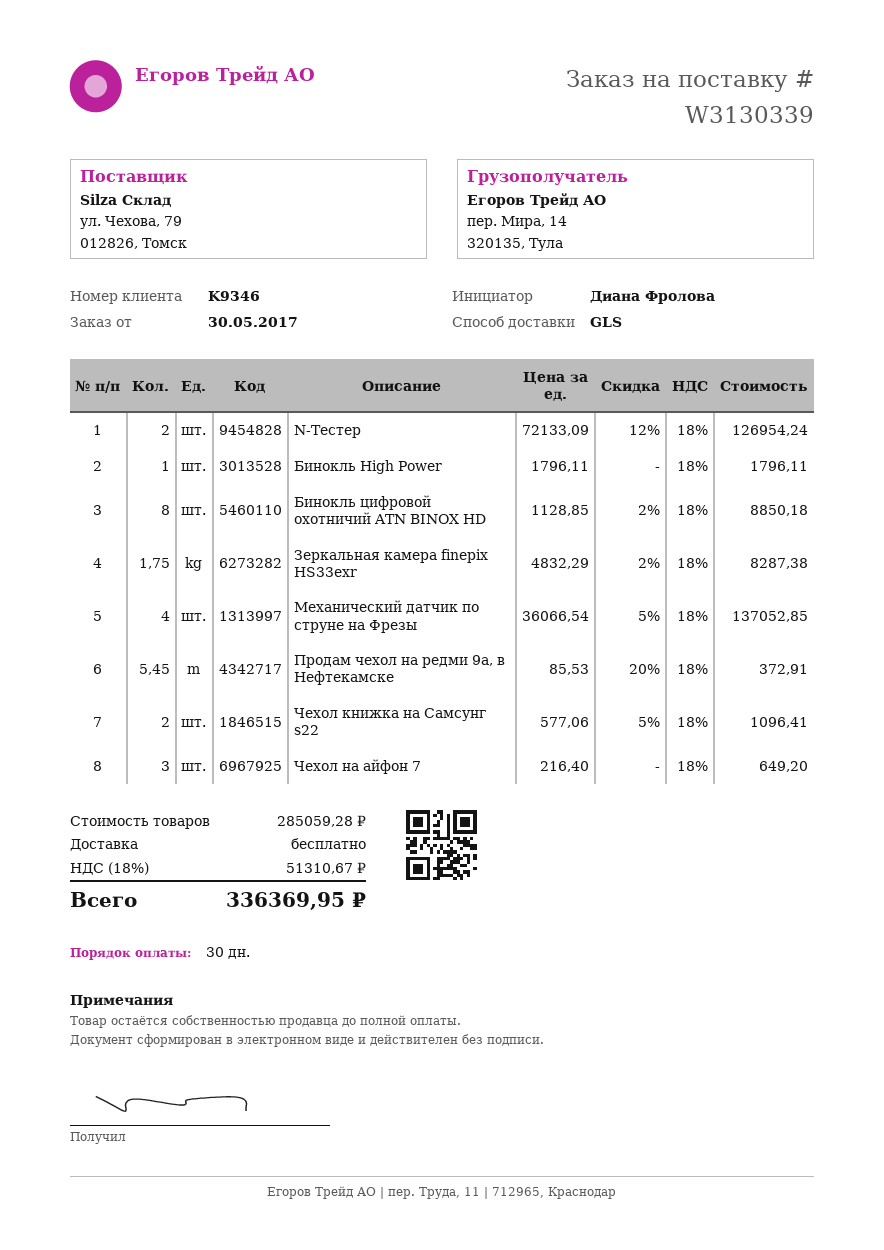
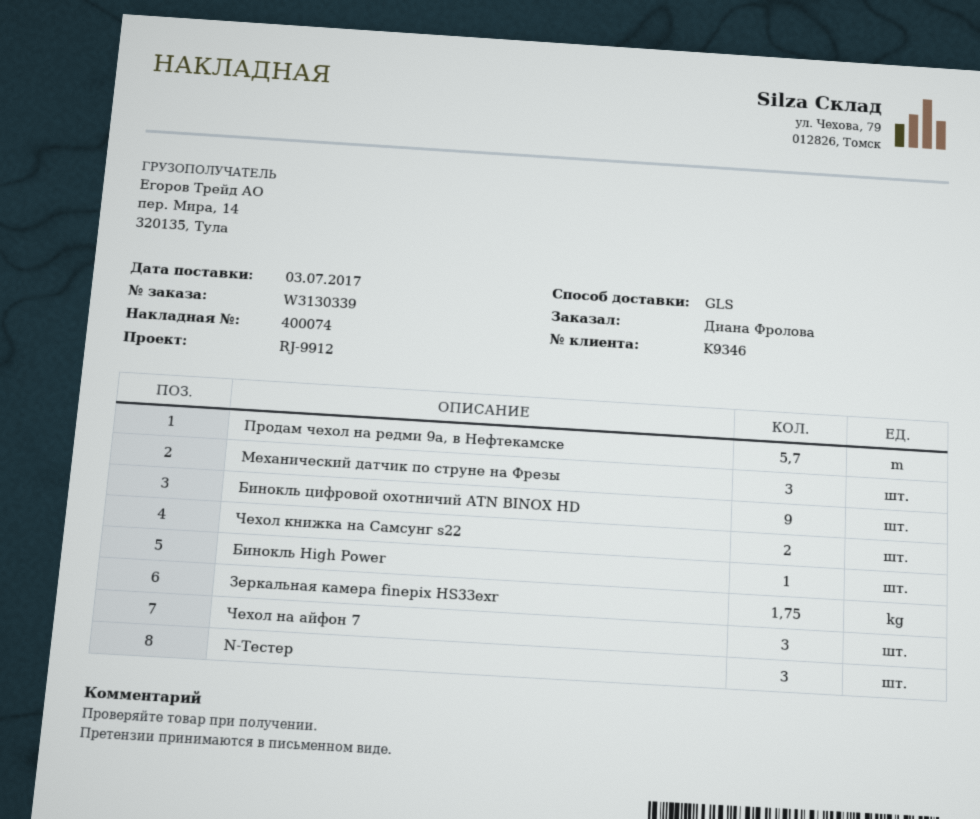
N-Тестер: 2 -> 3
Бинокль цифровой охотничий ATN BINOX HD: 8 -> 9
Механический датчик по струне на Фрезы: 4 -> 3
Продам чехол на редми 9а, в Нефтекамске: 5.45 -> 5.7

